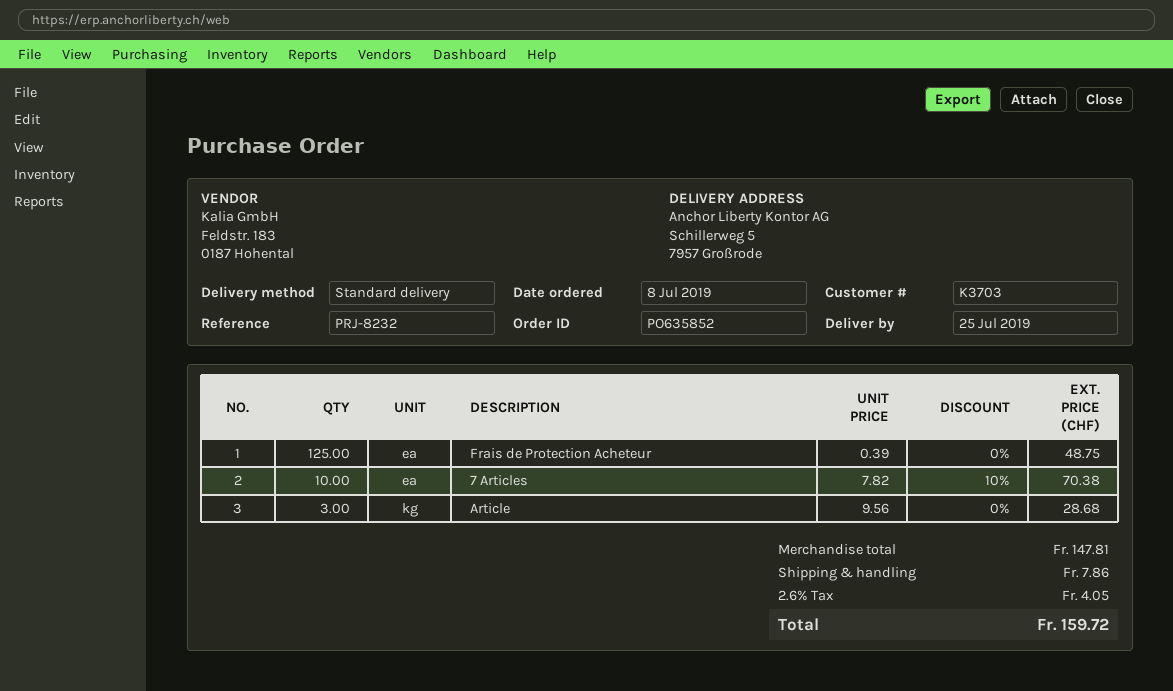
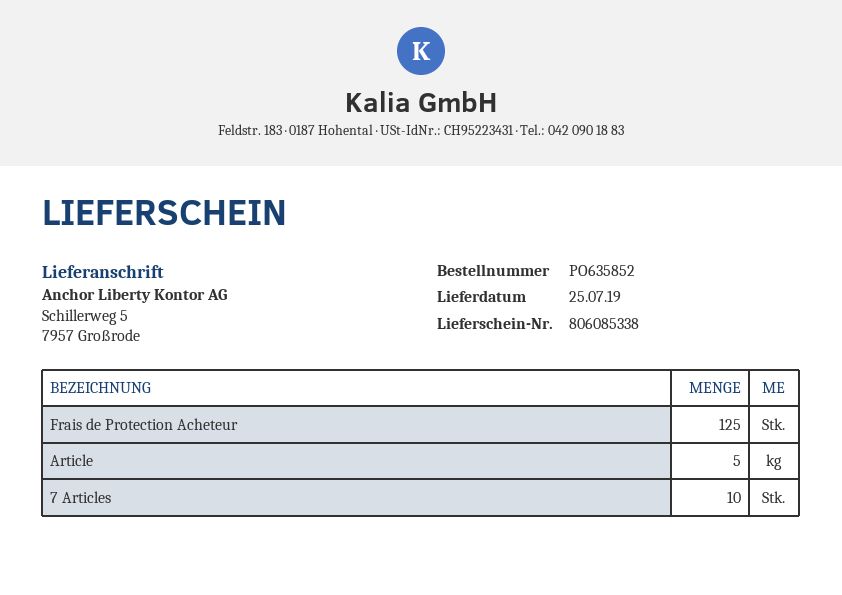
Article: 3 -> 5

